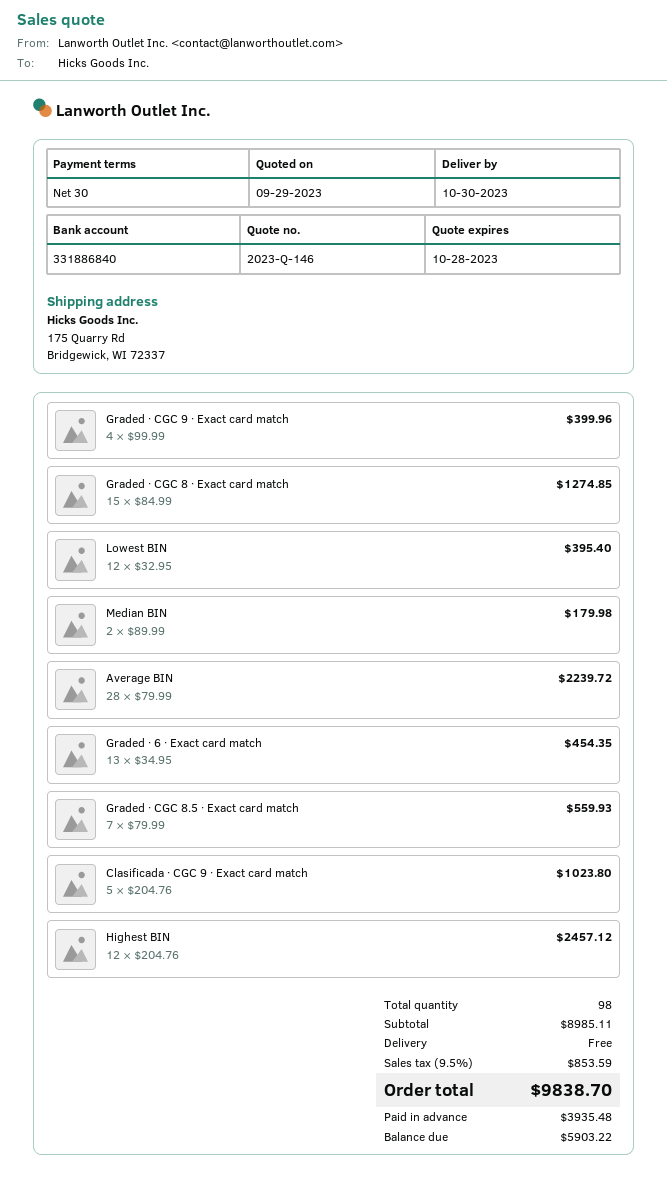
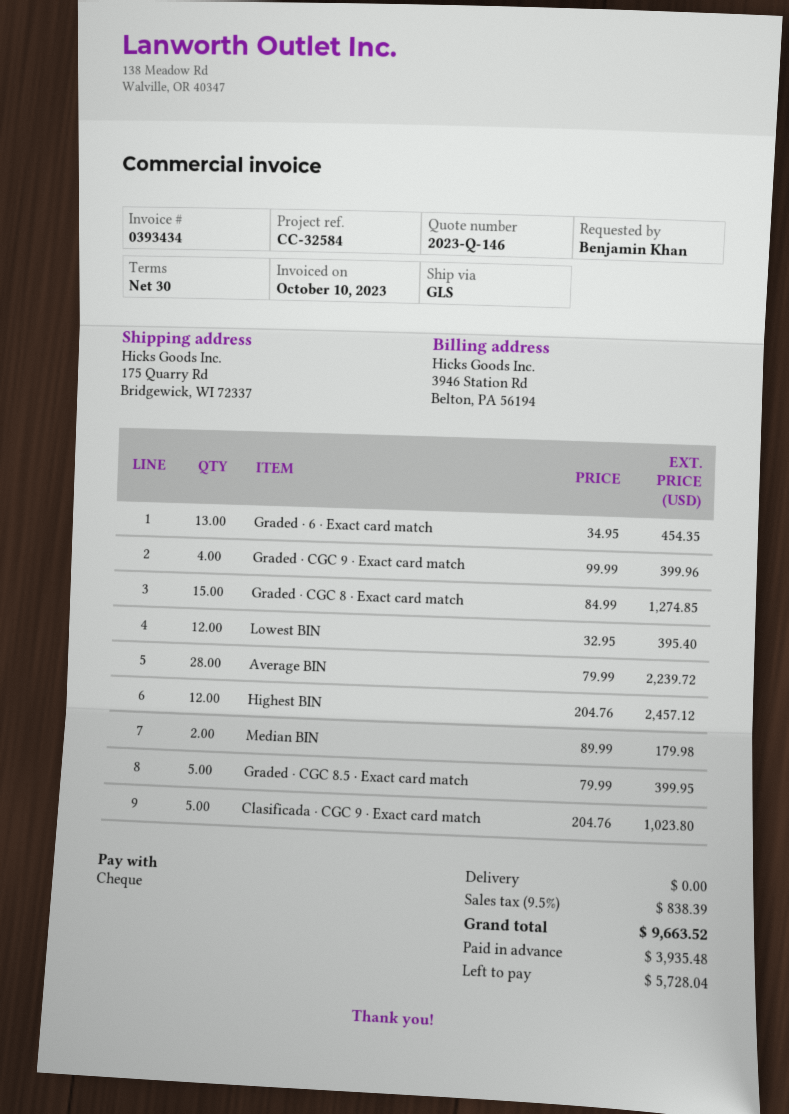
Graded · CGC 8.5 · Exact card match: 7 x 79.99 = 559.93 -> 5 x 79.99 = 399.95
tax: 9.5% = 853.59 -> 9.5% = 838.39
total: 9838.70 -> 9663.52
balance: 5903.22 -> 5728.04

